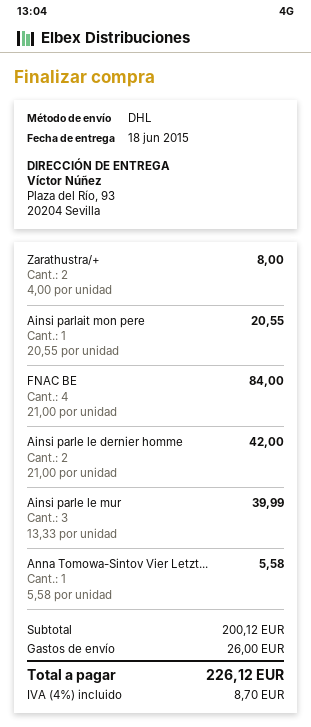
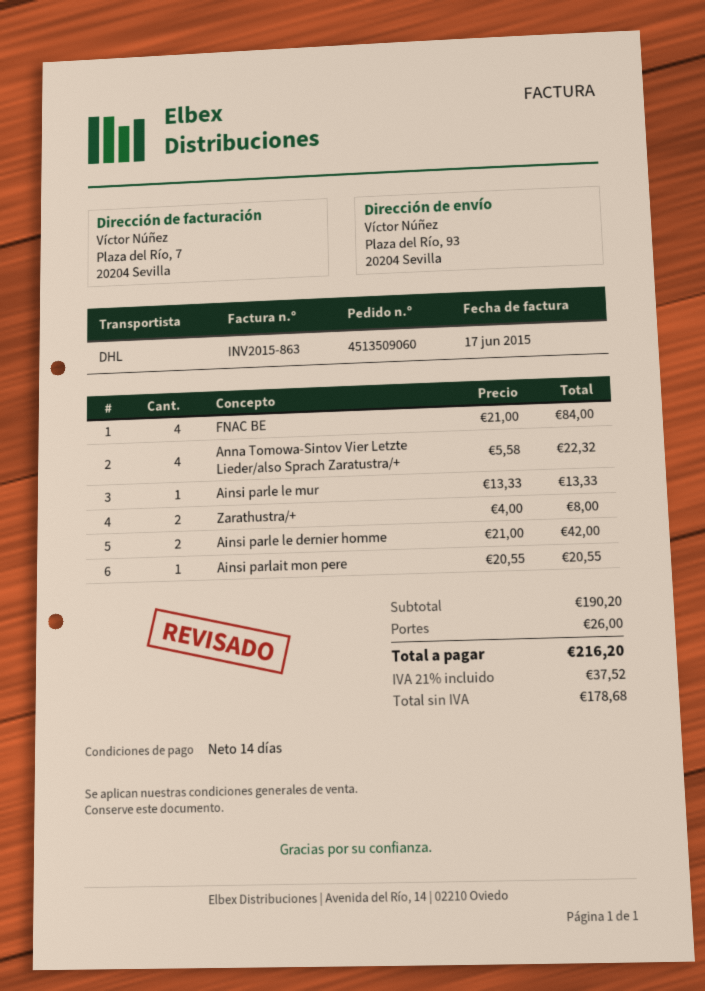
Ainsi parle le mur: 3 x 13.33 = 39.99 -> 1 x 13.33 = 13.33
Anna Tomowa-Sintov Vier Letzt...: 1 x 5.58 = 5.58 -> 4 x 5.58 = 22.32
subtotal: 200.12 -> 190.20
tax: 4% = 8.70 -> 21% = 37.52
total: 226.12 -> 216.20

